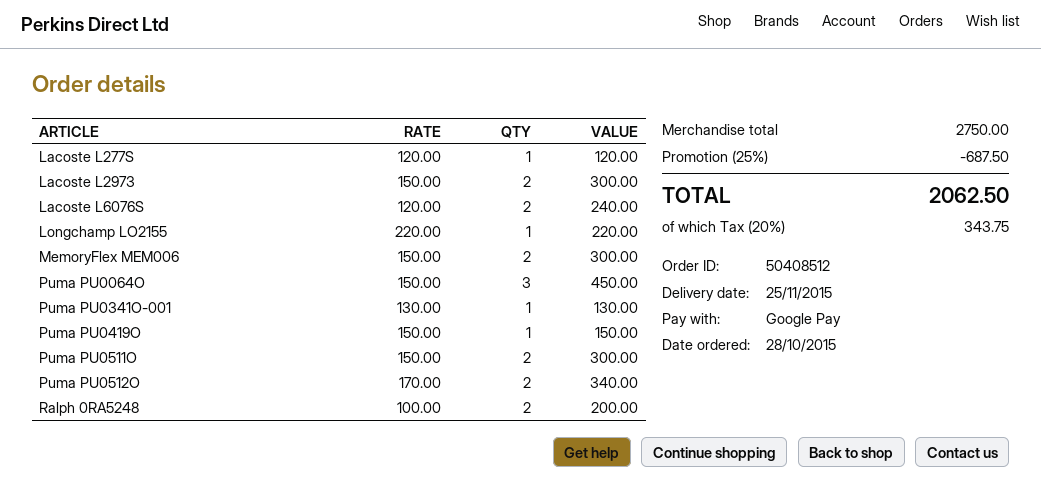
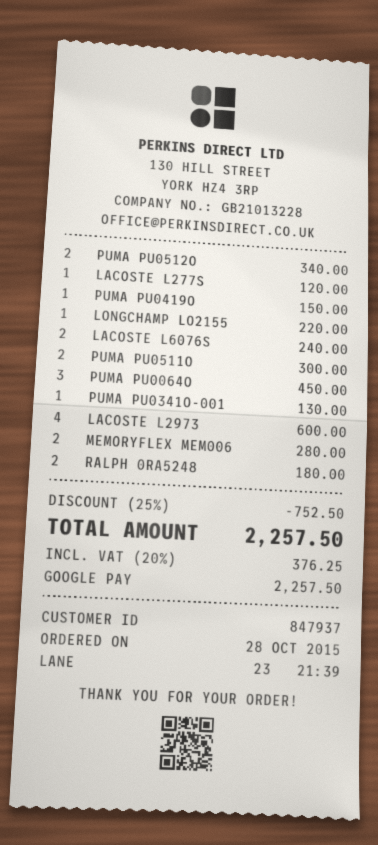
Lacoste L2973: 2 for 300.00 -> 4 for 600.00
MemoryFlex MEM006: 2 for 300.00 -> 2 for 280.00
Ralph 0RA5248: 2 for 200.00 -> 2 for 180.00
discount: 25% = 687.50 -> 25% = 752.50
tax: 20% = 343.75 -> 20% = 376.25
total: 2062.50 -> 2257.50

